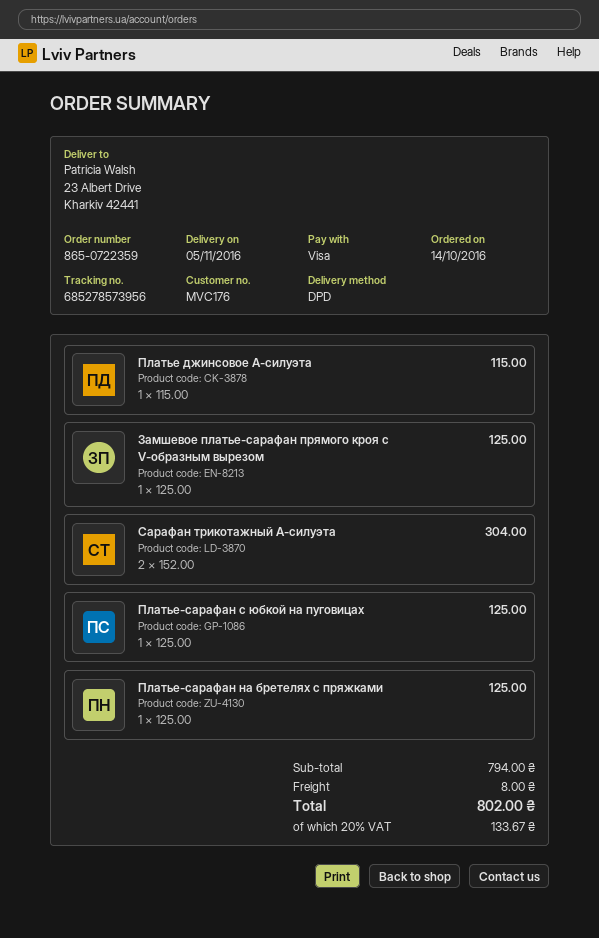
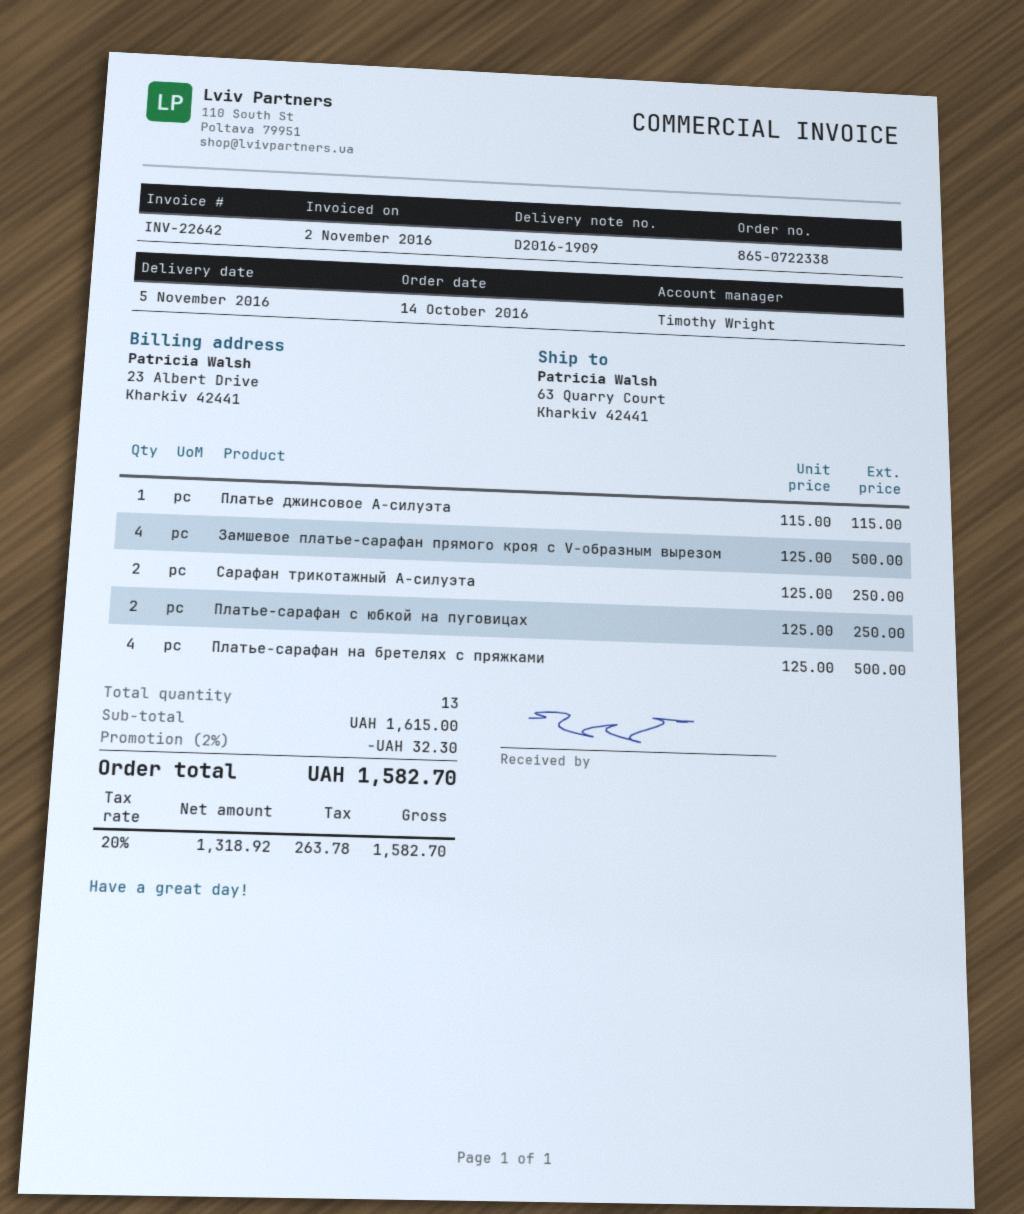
order number: 865-0722359 -> 865-0722338
ship to: 23 Albert Drive, Kharkiv 42441 -> 63 Quarry Court, Kharkiv 42441
Замшевое платье-сарафан прямого кроя с V-образным вырезом: 1 x 125.00 = 125.00 -> 4 x 125.00 = 500.00
Сарафан трикотажный А-силуэта: 2 x 152.00 = 304.00 -> 2 x 125.00 = 250.00
Платье-сарафан с юбкой на пуговицах: 1 x 125.00 = 125.00 -> 2 x 125.00 = 250.00
Платье-сарафан на бретелях с пряжками: 1 x 125.00 = 125.00 -> 4 x 125.00 = 500.00
subtotal: 794.00 -> 1615.00
discount: none -> 2% = 32.30
shipping: 8.00 -> none
tax: 20% = 133.67 -> 20% = 263.78
total: 802.00 -> 1582.70

